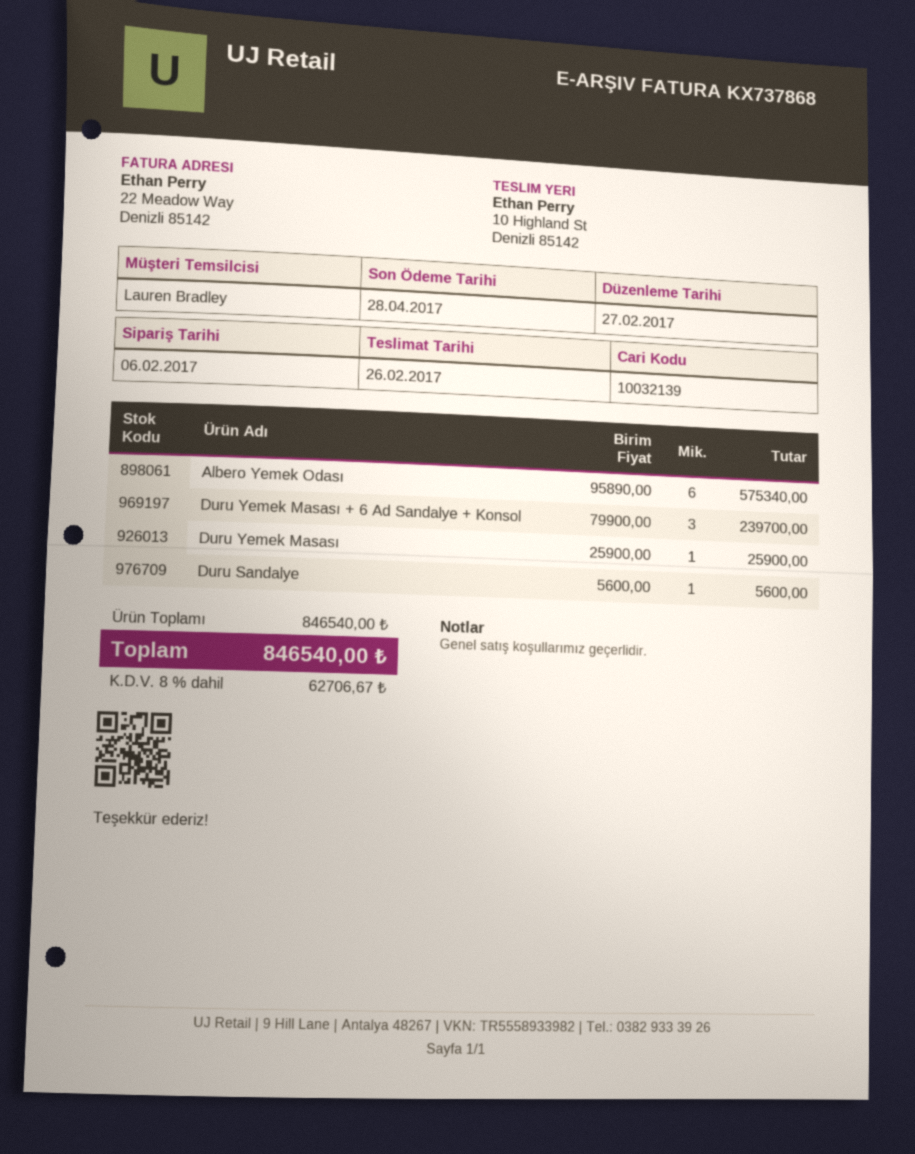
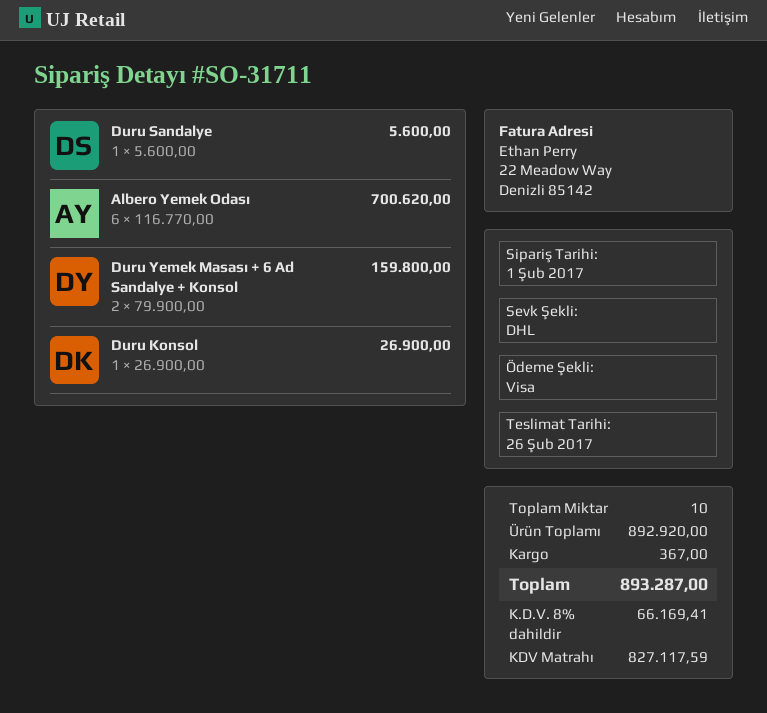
order date: 2017-02-06 -> 2017-02-01
Albero Yemek Odası: 6 x 95890.00 = 575340.00 -> 6 x 116770.00 = 700620.00
Duru Yemek Masası + 6 Ad Sandalye + Konsol: 3 x 79900.00 = 239700.00 -> 2 x 79900.00 = 159800.00
Duru Yemek Masası: 1 x 25900.00 = 25900.00 -> none
Duru Konsol: none -> 1 x 26900.00 = 26900.00
subtotal: 846540.00 -> 892920.00
shipping: none -> 367.00
tax: 8% = 62706.67 -> 8% = 66169.41
total: 846540.00 -> 893287.00

